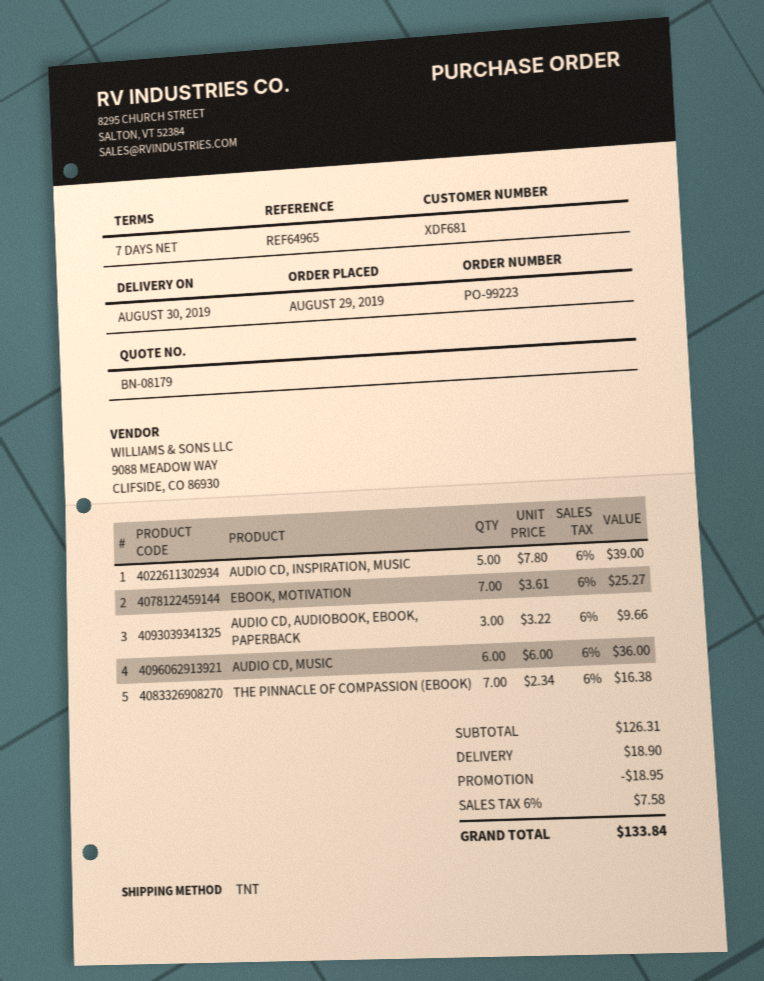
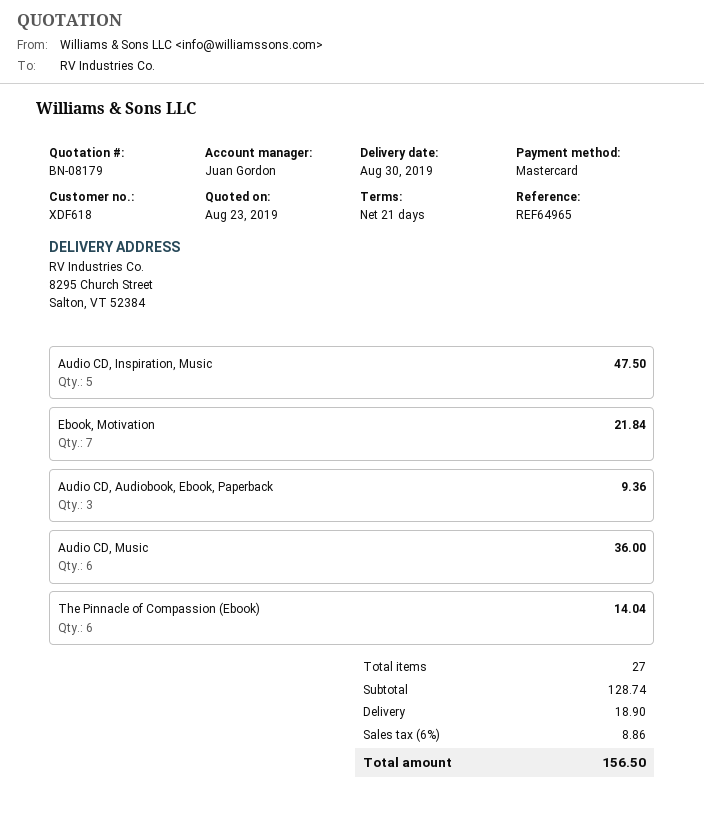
payment terms: 7 days -> 21 days
customer number: XDF681 -> XDF618
AUDIO CD, INSPIRATION, MUSIC: 5 for 39.00 -> 5 for 47.50
EBOOK, MOTIVATION: 7 for 25.27 -> 7 for 21.84
AUDIO CD, AUDIOBOOK, EBOOK, PAPERBACK: 3 for 9.66 -> 3 for 9.36
THE PINNACLE OF COMPASSION (EBOOK): 7 for 16.38 -> 6 for 14.04
subtotal: 126.31 -> 128.74
discount: 18.95 -> none
tax: 6% = 7.58 -> 6% = 8.86
total: 133.84 -> 156.50

